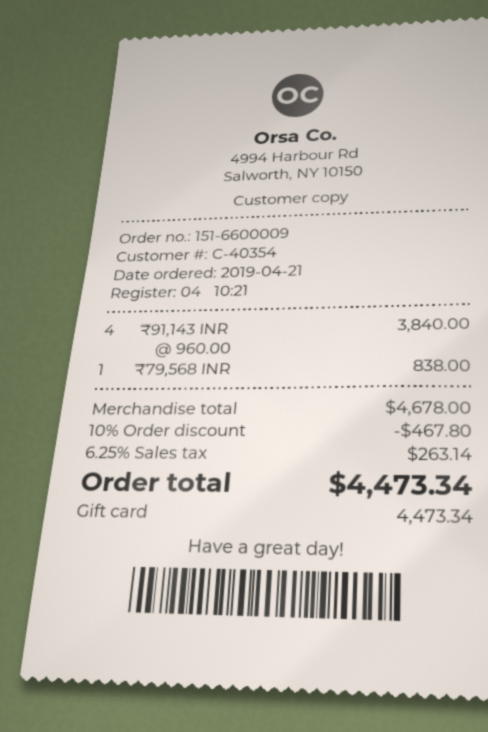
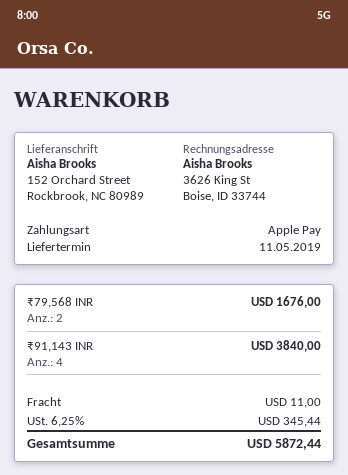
payment method: gift card -> Apple Pay
₹79,568 INR: 1 for 838.00 -> 2 for 1676.00
discount: 10% = 467.80 -> none
shipping: none -> 11.00
tax: 6.25% = 263.14 -> 6.25% = 345.44
total: 4473.34 -> 5872.44

